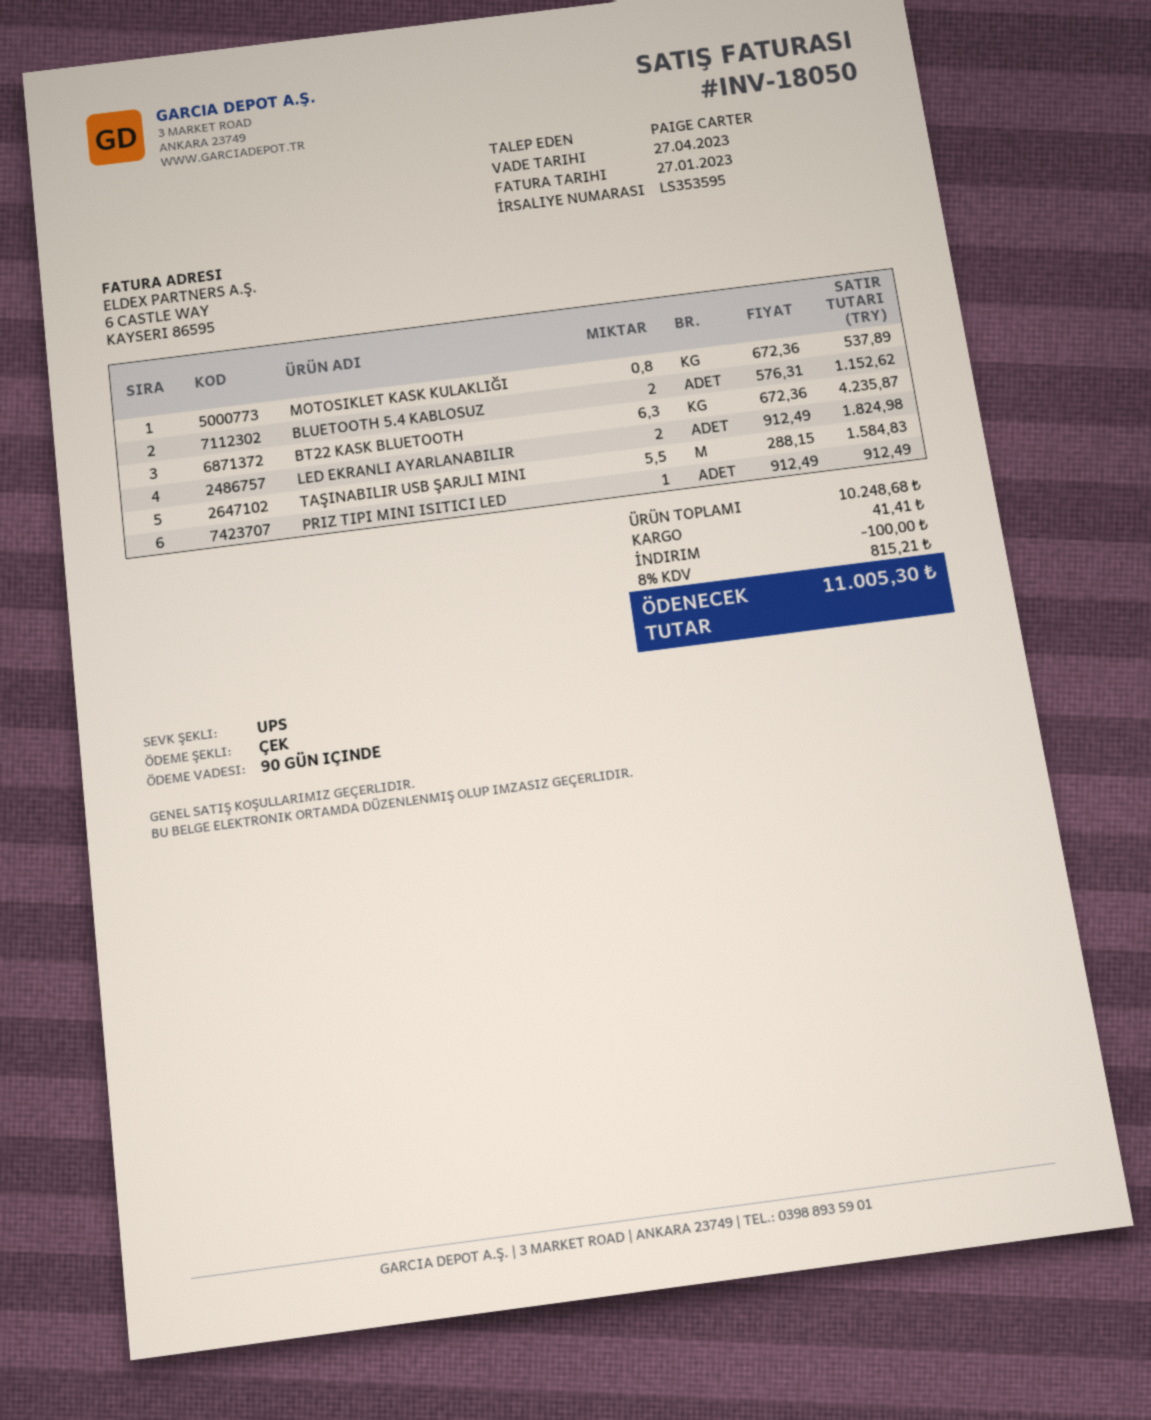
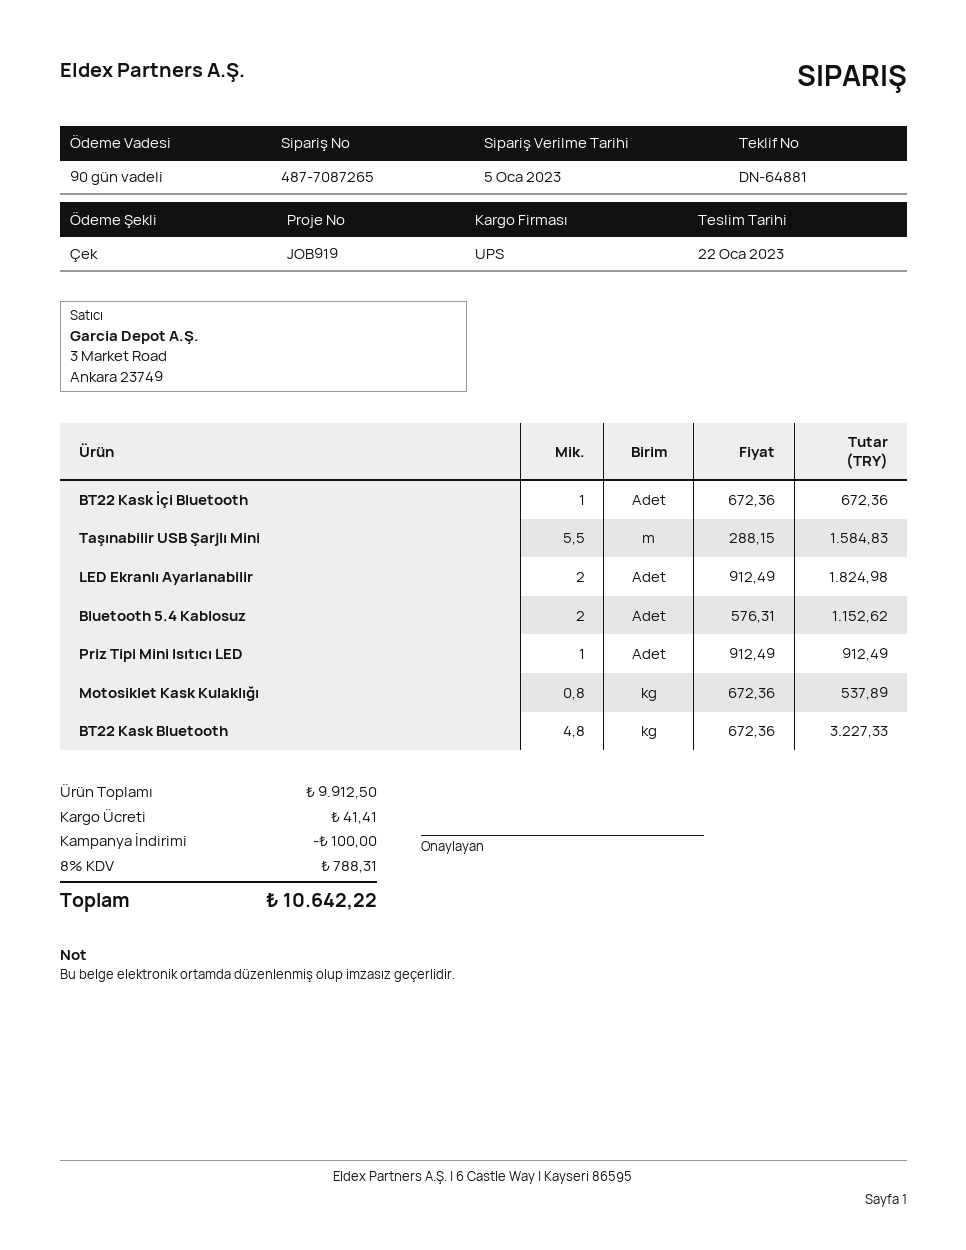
BT22 KASK BLUETOOTH: 6.3 x 672.36 = 4235.87 -> 4.8 x 672.36 = 3227.33
BT22 Kask İçi Bluetooth: none -> 1 x 672.36 = 672.36
subtotal: 10248.68 -> 9912.50
tax: 8% = 815.21 -> 8% = 788.31
total: 11005.30 -> 10642.22

